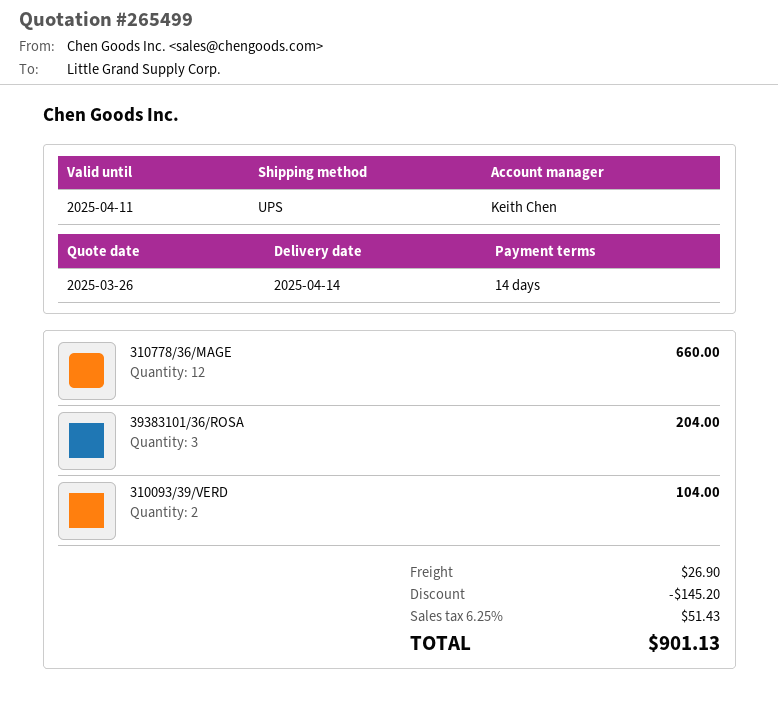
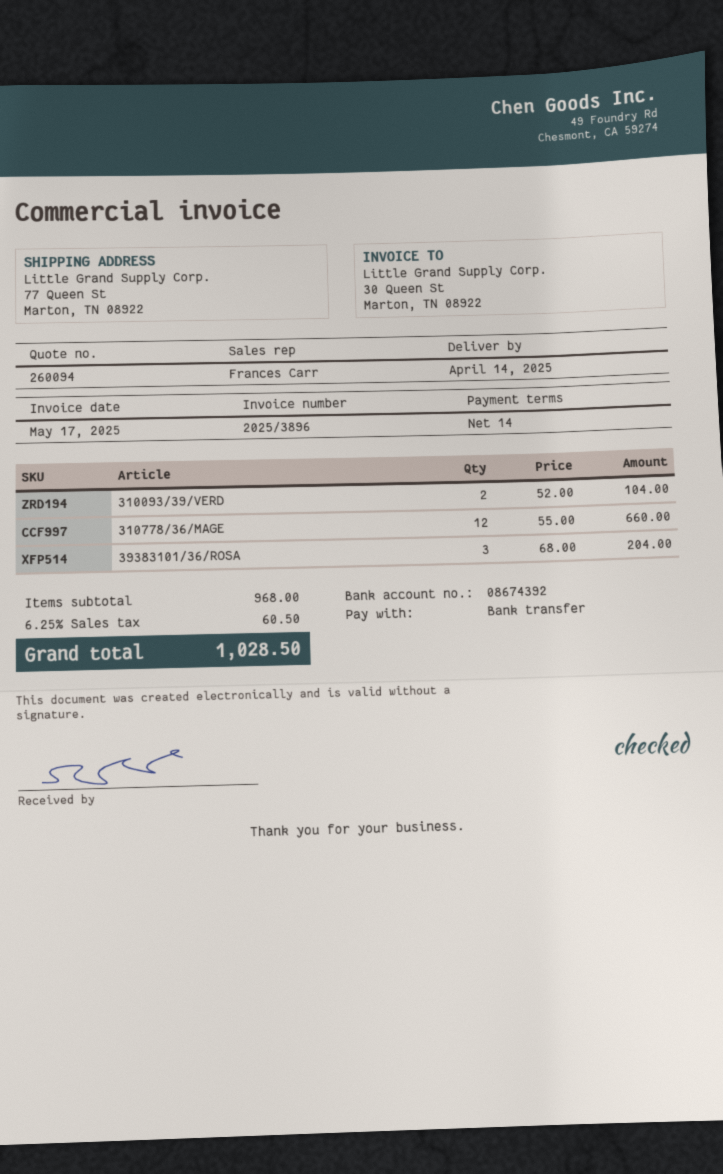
quote number: 265499 -> 260094
sales rep: Keith Chen -> Frances Carr
discount: 145.20 -> none
shipping: 26.90 -> none
tax: 6.25% = 51.43 -> 6.25% = 60.50
total: 901.13 -> 1028.50

